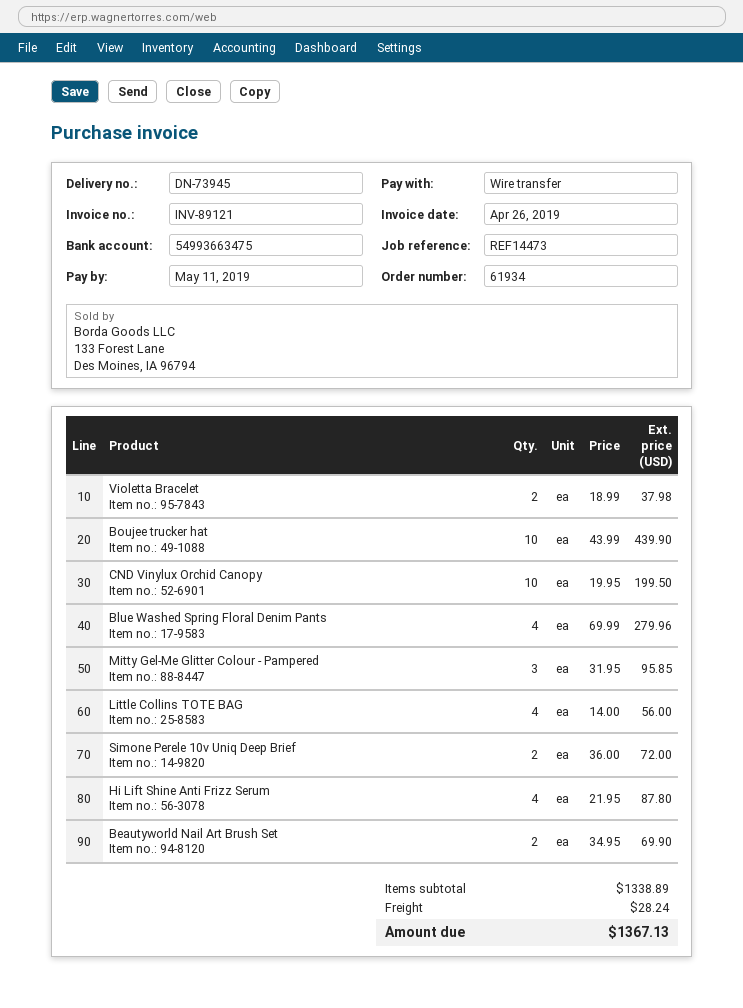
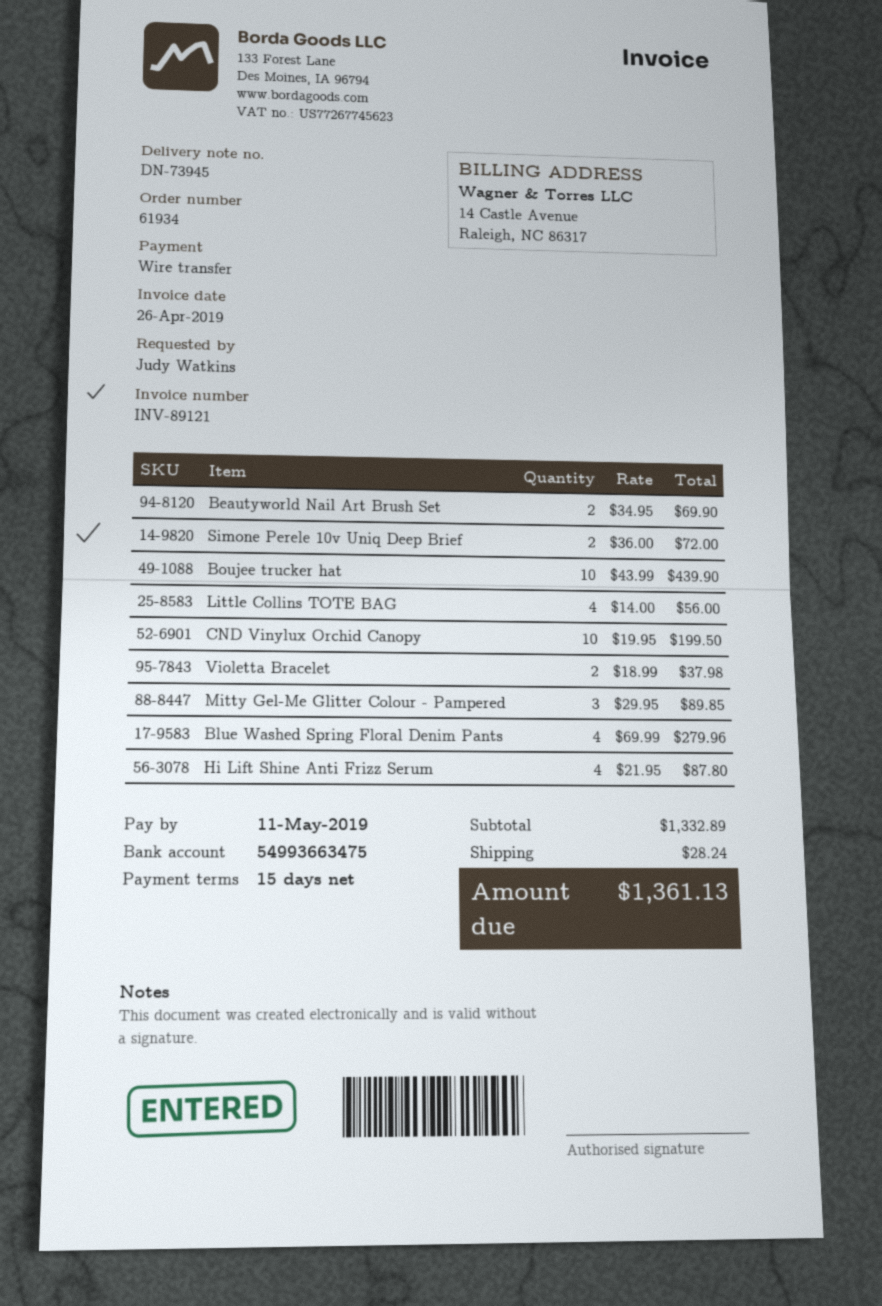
Mitty Gel-Me Glitter Colour - Pampered: 3 x 31.95 = 95.85 -> 3 x 29.95 = 89.85
subtotal: 1338.89 -> 1332.89
total: 1367.13 -> 1361.13

